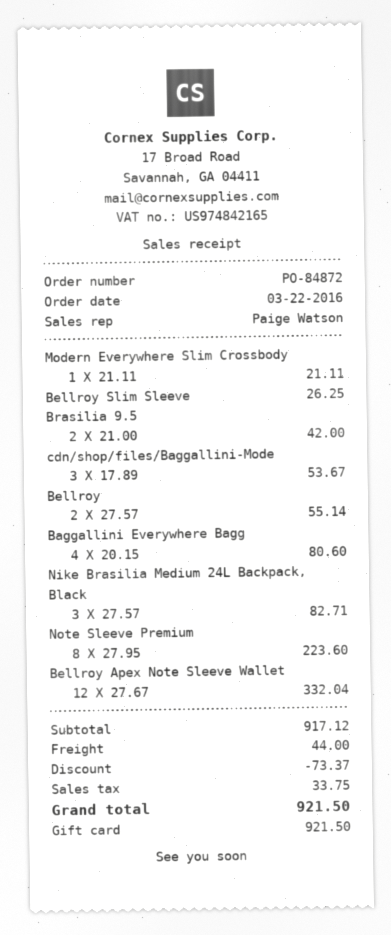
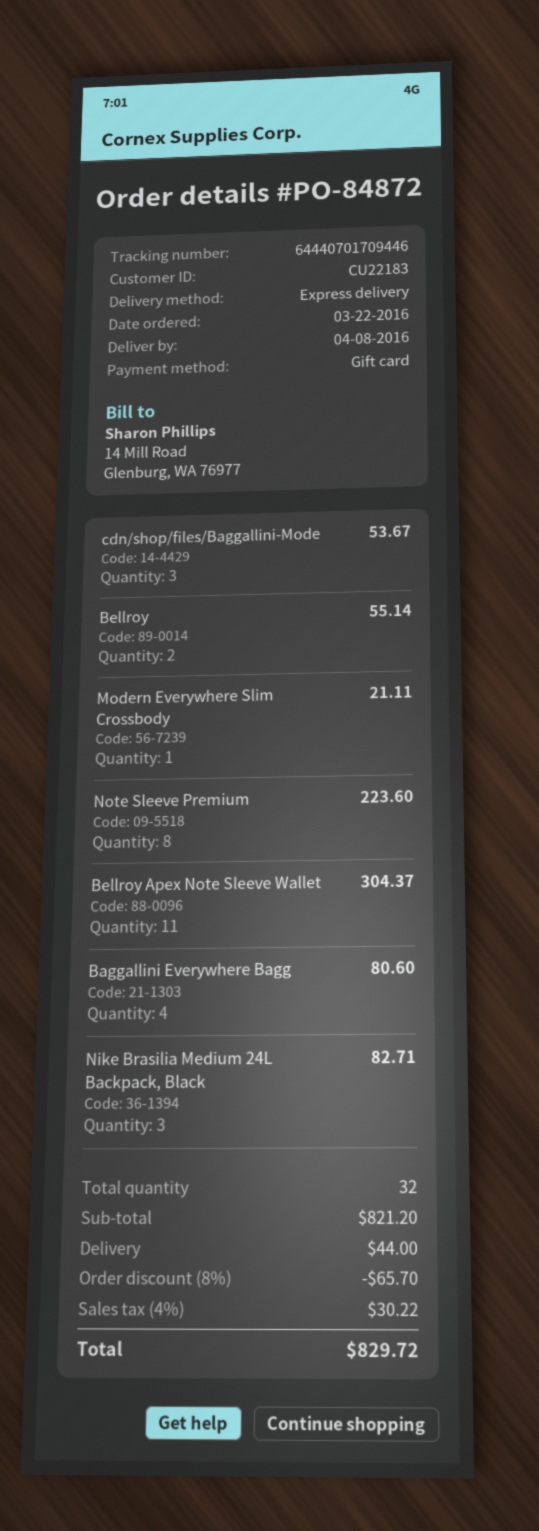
Bellroy Slim Sleeve: 1 for 26.25 -> none
Brasilia 9.5: 2 for 42.00 -> none
Bellroy Apex Note Sleeve Wallet: 12 for 332.04 -> 11 for 304.37
subtotal: 917.12 -> 821.20
discount: 73.37 -> 65.70
tax: 33.75 -> 30.22
total: 921.50 -> 829.72

